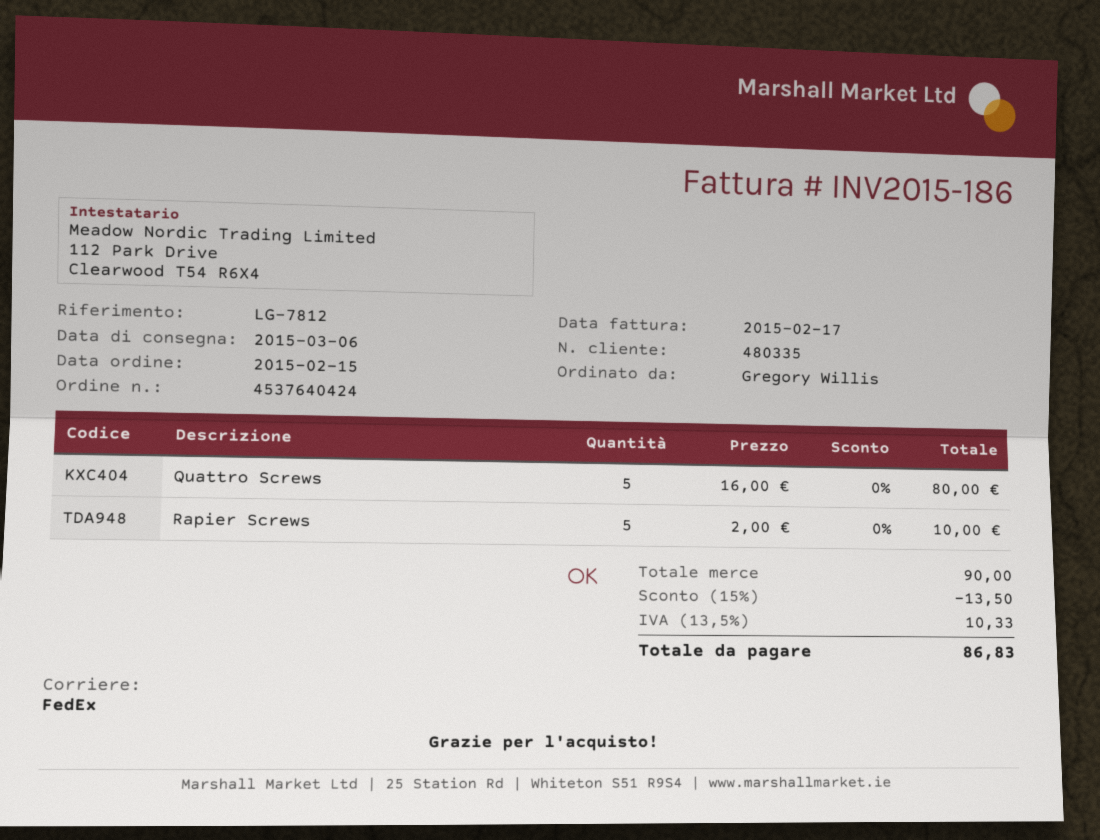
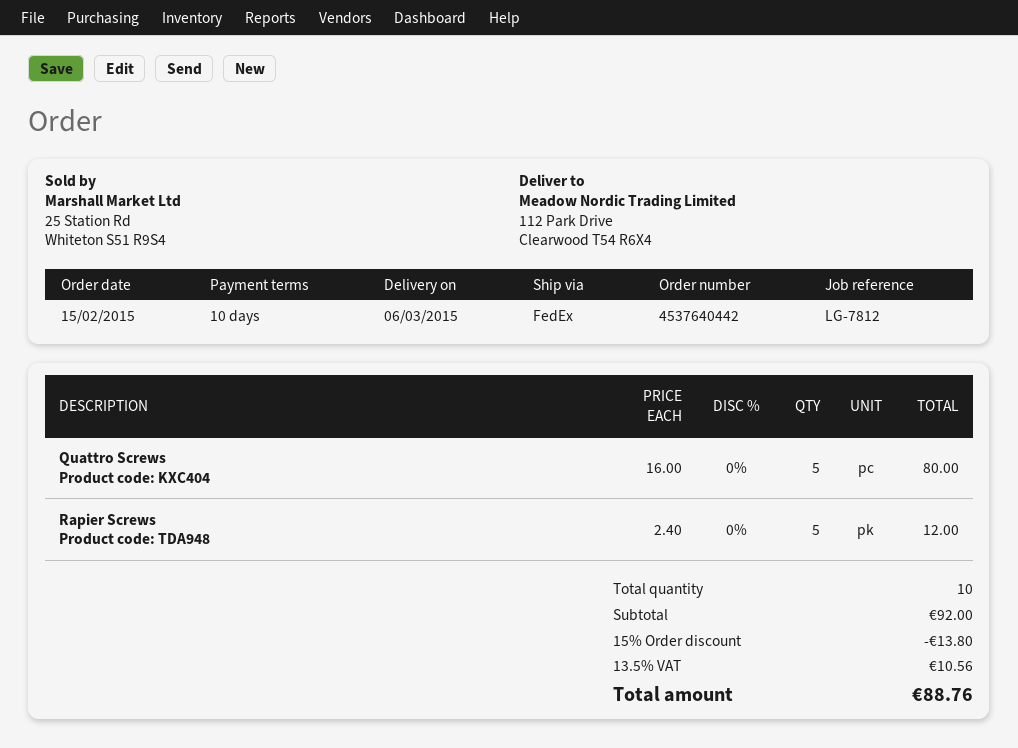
order number: 4537640424 -> 4537640442
Rapier Screws: 5 x 2.00 = 10.00 -> 5 x 2.40 = 12.00
subtotal: 90.00 -> 92.00
discount: 15% = 13.50 -> 15% = 13.80
tax: 13.5% = 10.33 -> 13.5% = 10.56
total: 86.83 -> 88.76

